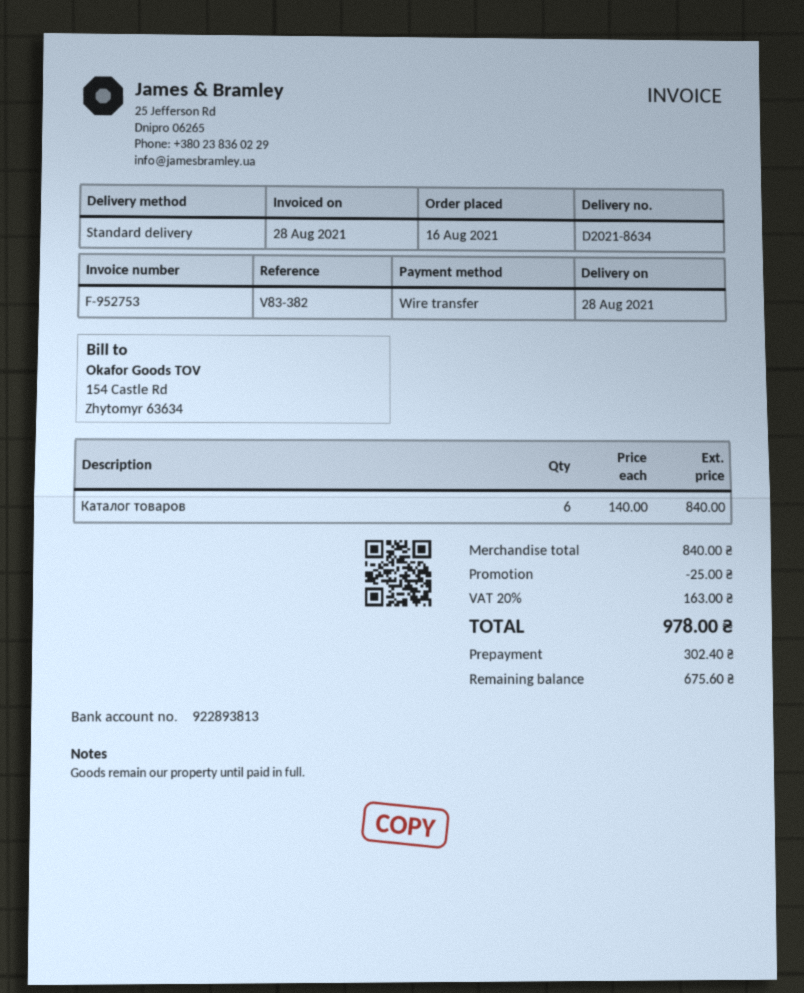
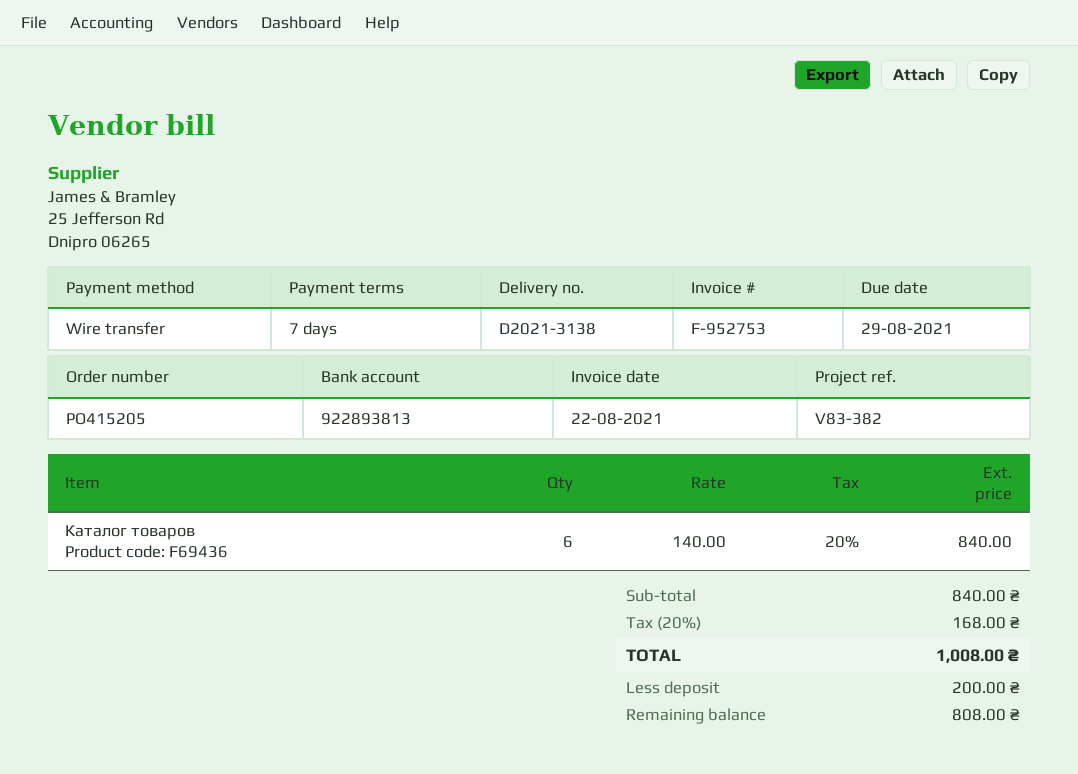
delivery note number: D2021-8634 -> D2021-3138
invoice date: 2021-08-28 -> 2021-08-22
discount: 25.00 -> none
tax: 20% = 163.00 -> 20% = 168.00
total: 978.00 -> 1008.00
deposit: 302.40 -> 200.00
balance: 675.60 -> 808.00

